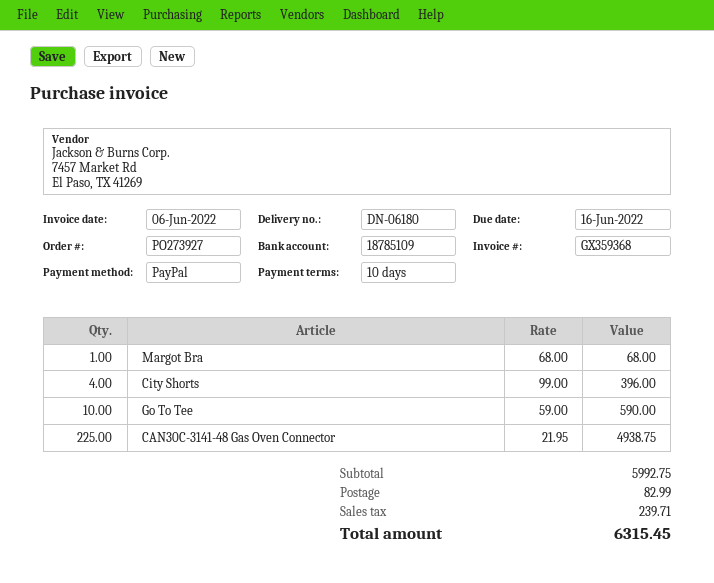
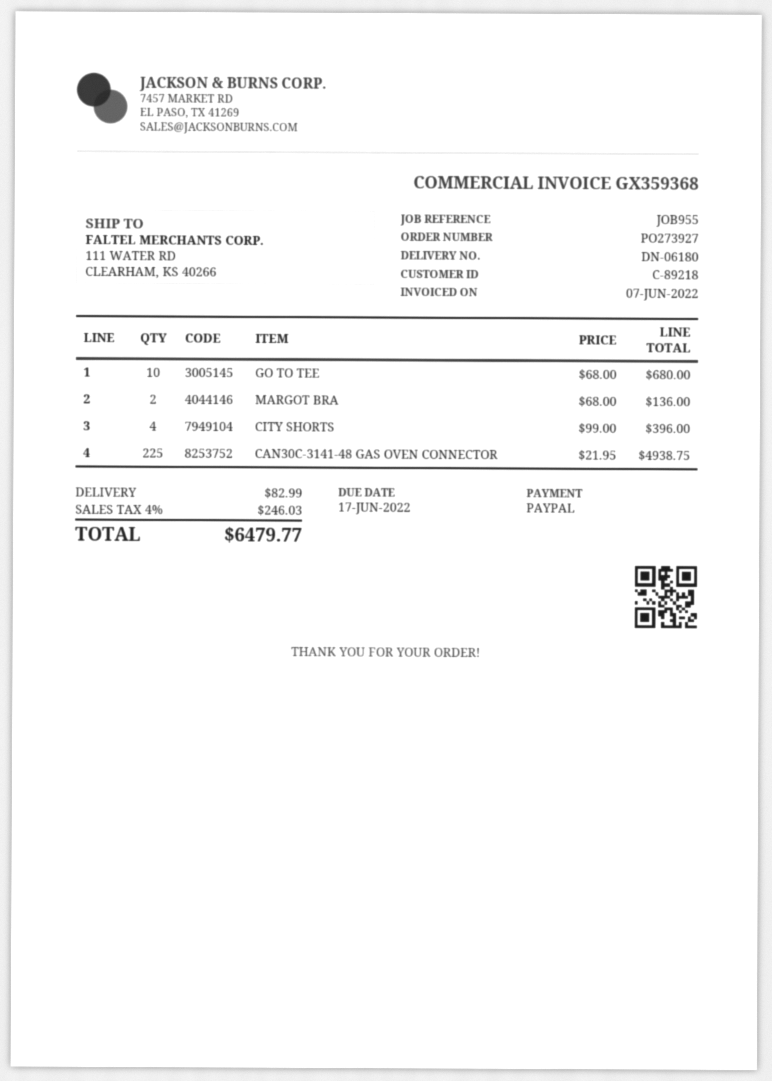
invoice date: 2022-06-06 -> 2022-06-07
due date: 2022-06-16 -> 2022-06-17
Margot Bra: 1 x 68.00 = 68.00 -> 2 x 68.00 = 136.00
Go To Tee: 10 x 59.00 = 590.00 -> 10 x 68.00 = 680.00
tax: 239.71 -> 246.03
total: 6315.45 -> 6479.77

